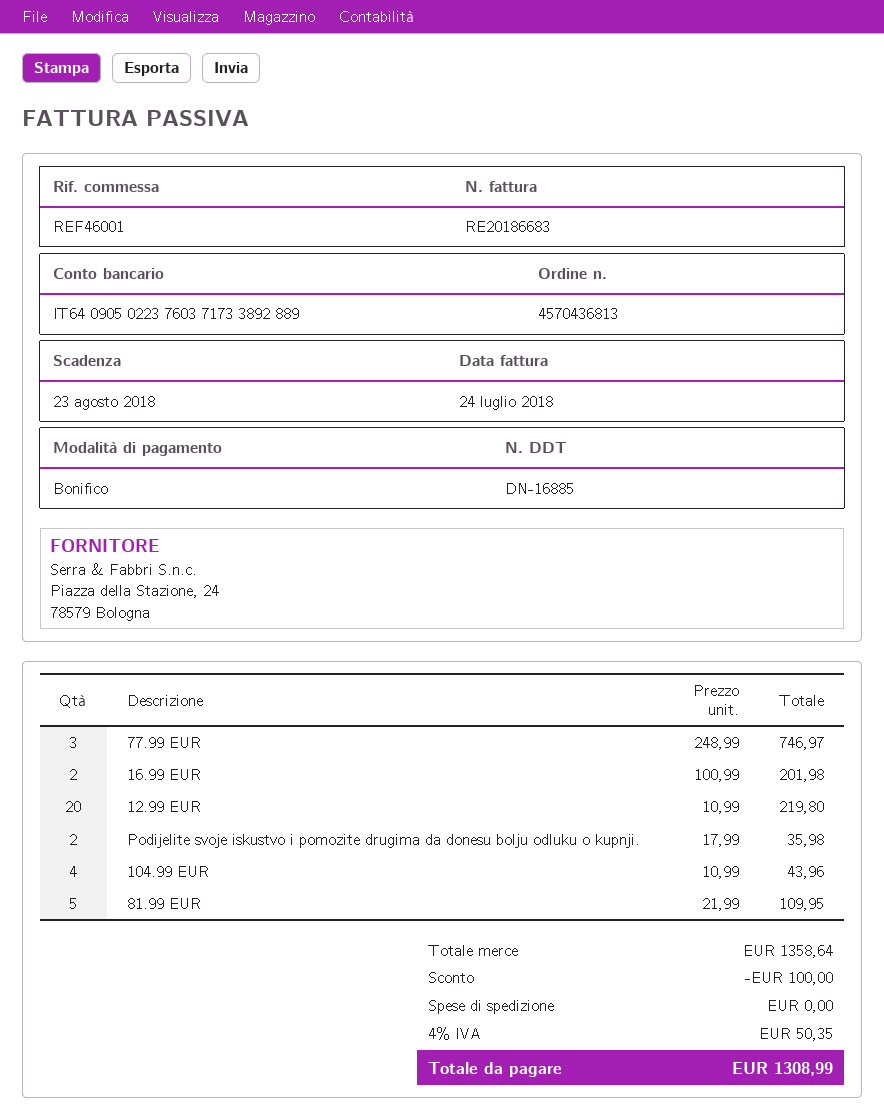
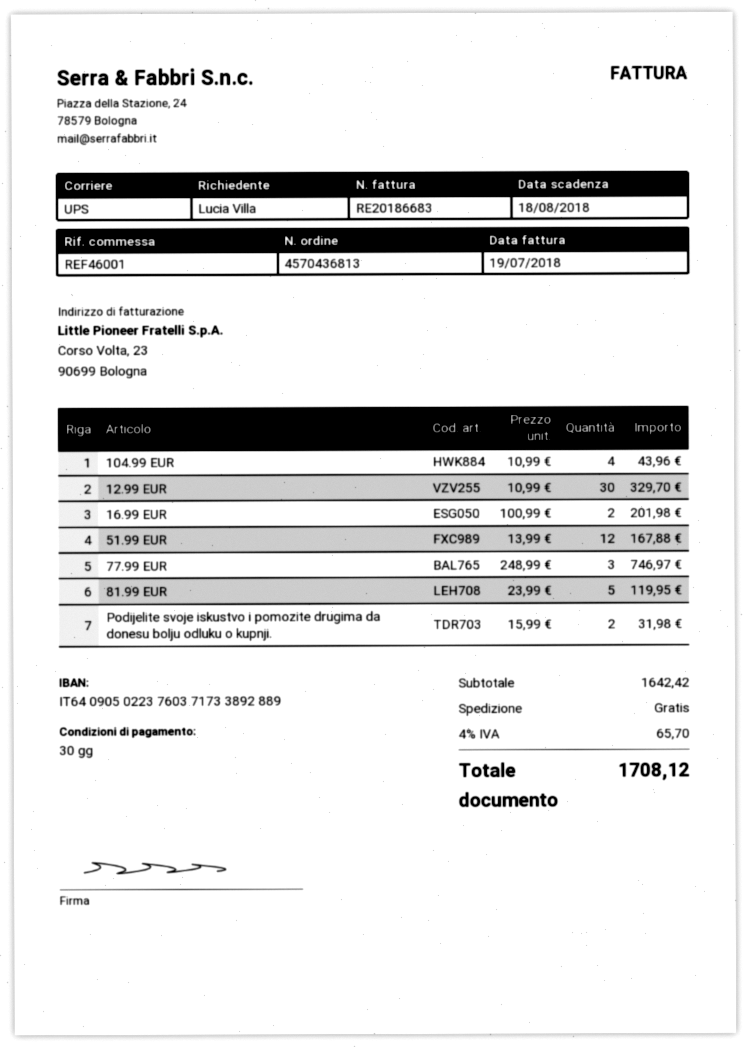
invoice date: 2018-07-24 -> 2018-07-19
due date: 2018-08-23 -> 2018-08-18
12.99 EUR: 20 x 10.99 = 219.80 -> 30 x 10.99 = 329.70
Podijelite svoje iskustvo i pomozite drugima da donesu bolju odluku o kupnji.: 2 x 17.99 = 35.98 -> 2 x 15.99 = 31.98
81.99 EUR: 5 x 21.99 = 109.95 -> 5 x 23.99 = 119.95
51.99 EUR: none -> 12 x 13.99 = 167.88
subtotal: 1358.64 -> 1642.42
discount: 100.00 -> none
tax: 4% = 50.35 -> 4% = 65.70
total: 1308.99 -> 1708.12

